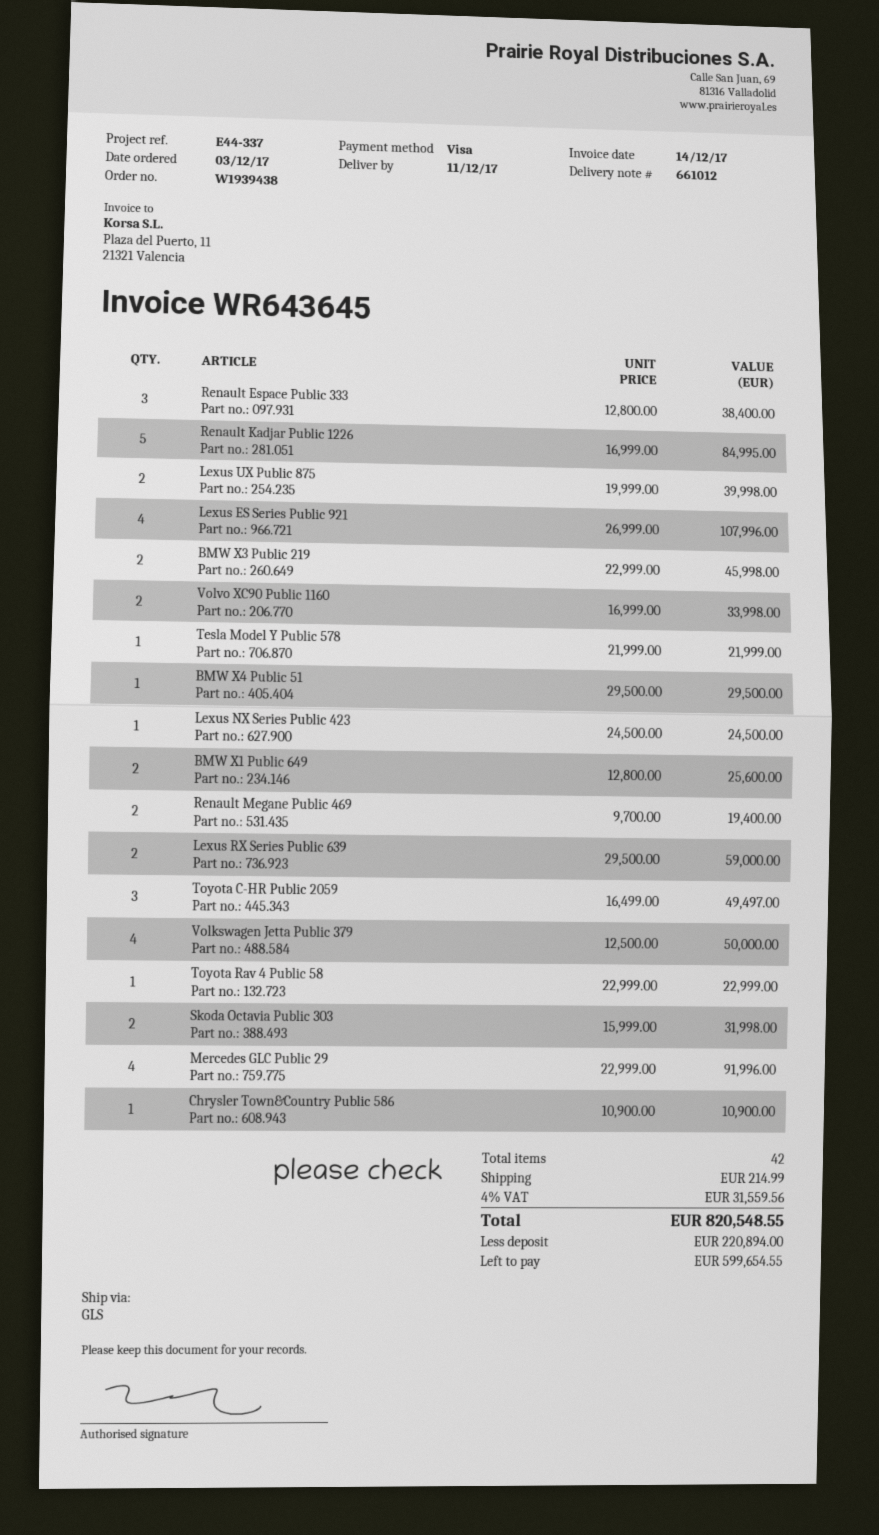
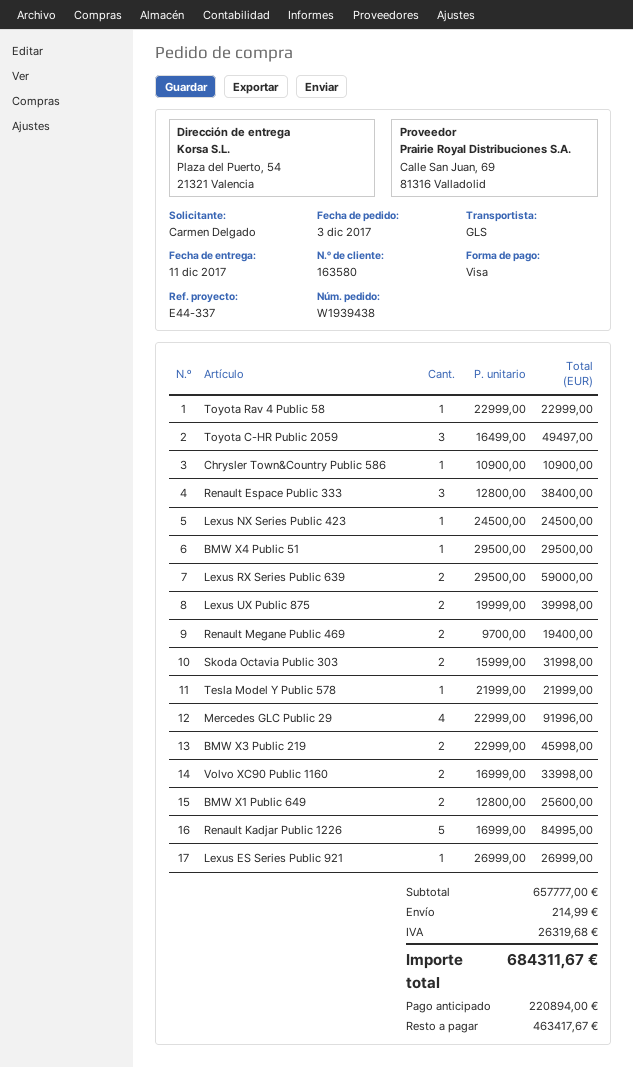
Lexus ES Series Public 921: 4 x 26999.00 = 107996.00 -> 1 x 26999.00 = 26999.00
Volkswagen Jetta Public 379: 4 x 12500.00 = 50000.00 -> none
tax: 31559.56 -> 26319.68
total: 820548.55 -> 684311.67
balance: 599654.55 -> 463417.67

